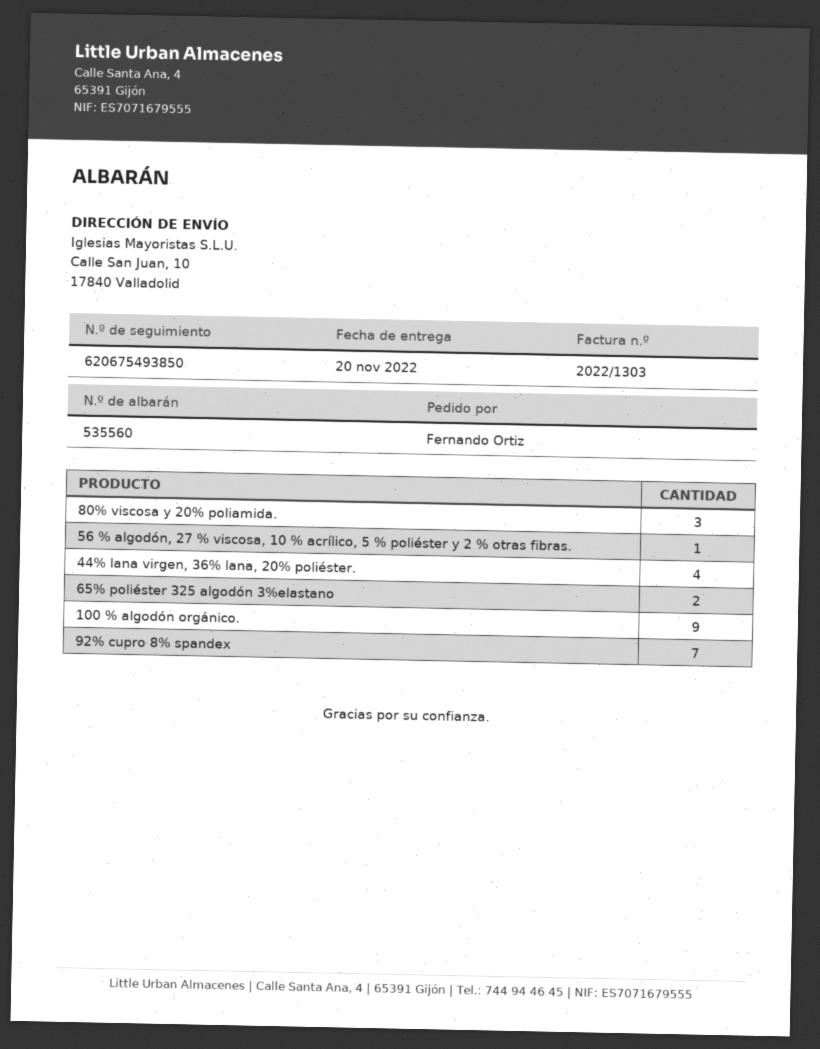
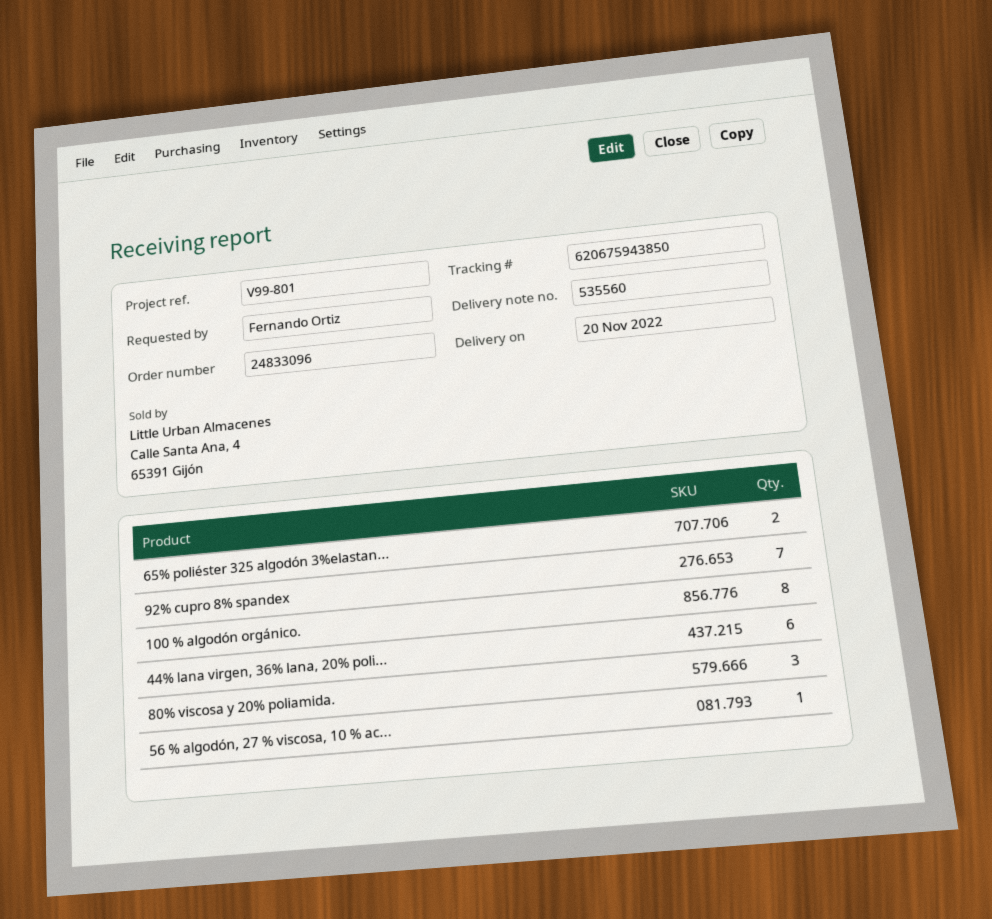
tracking number: 620675493850 -> 620675943850
44% lana virgen, 36% lana, 20% poliéster.: 4 -> 6
100 % algodón orgánico.: 9 -> 8

